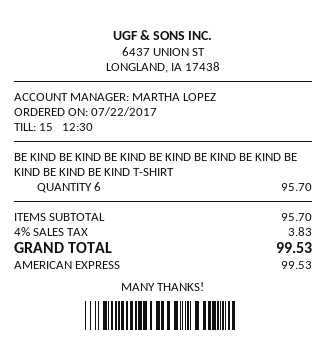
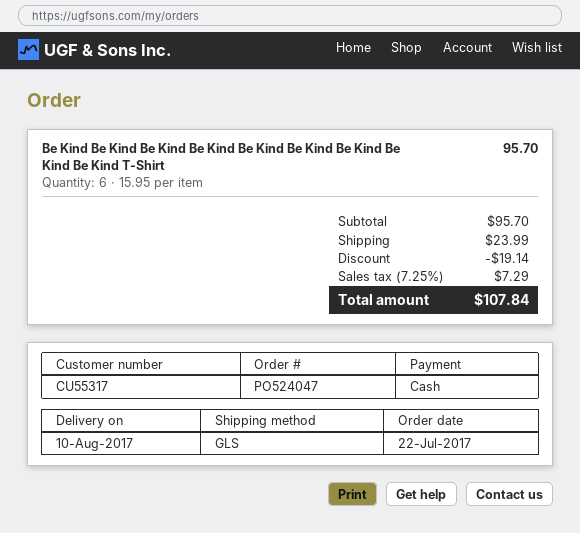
payment method: American Express -> cash
discount: none -> 19.14
shipping: none -> 23.99
tax: 4% = 3.83 -> 7.25% = 7.29
total: 99.53 -> 107.84

